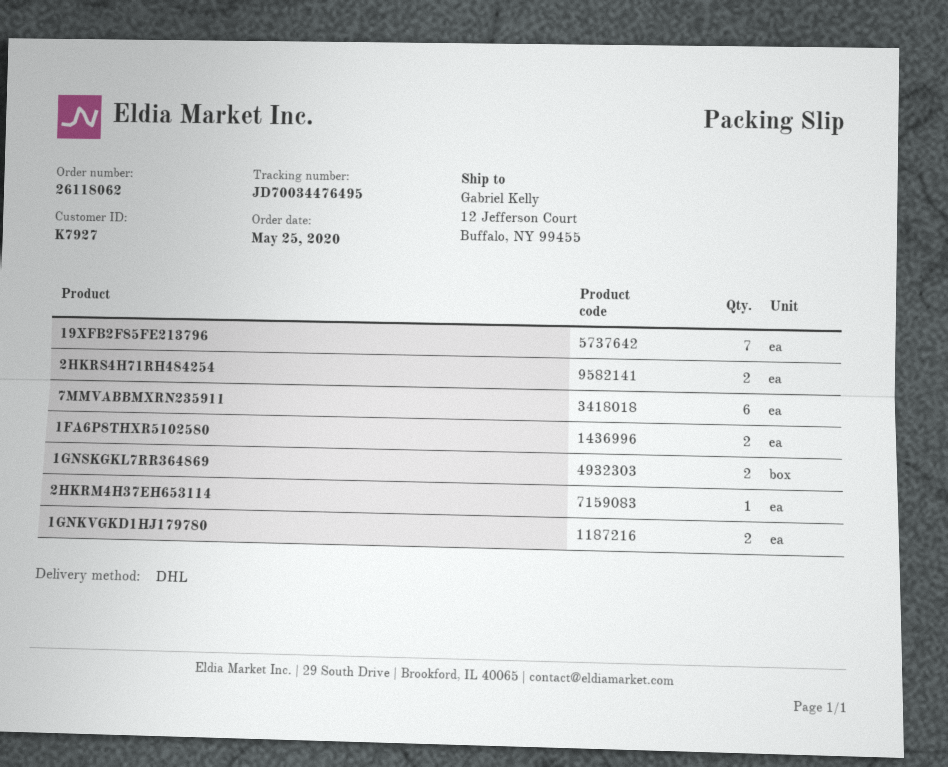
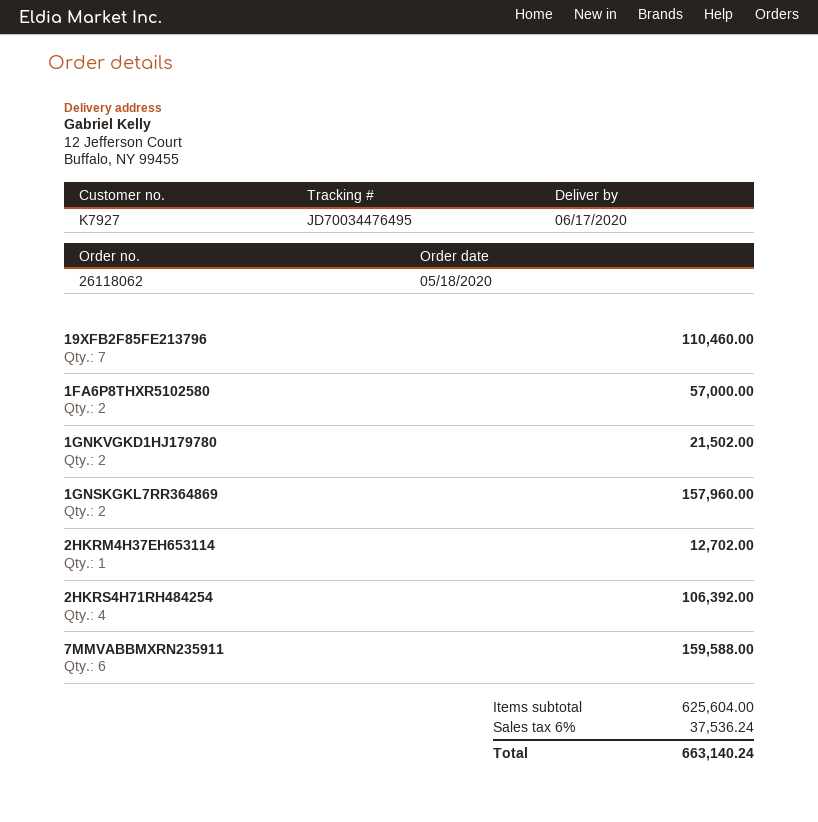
order date: 2020-05-25 -> 2020-05-18
2HKRS4H71RH484254: 2 -> 4

